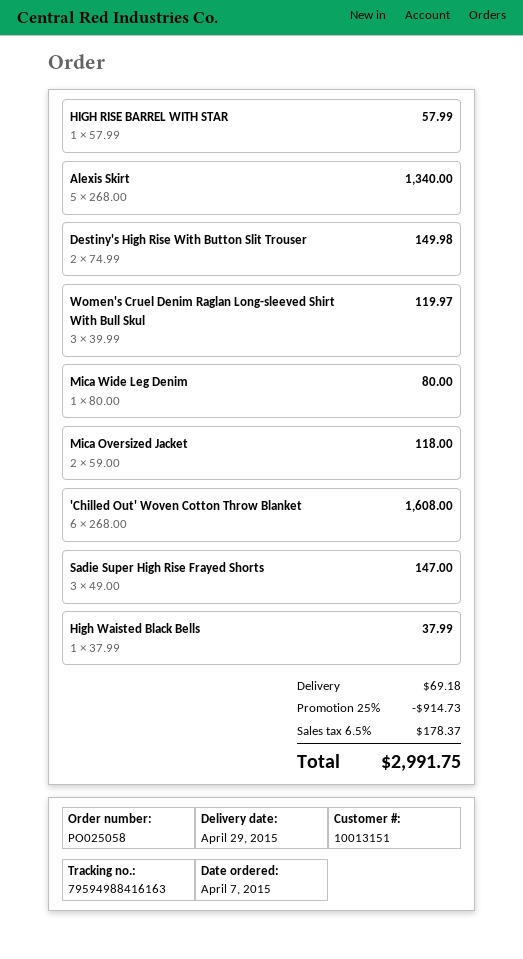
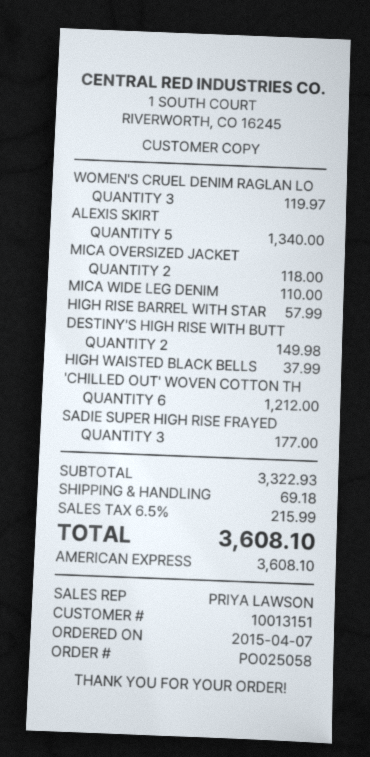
Mica Wide Leg Denim: 1 for 80.00 -> 1 for 110.00
'Chilled Out' Woven Cotton Throw Blanket: 6 for 1608.00 -> 6 for 1212.00
Sadie Super High Rise Frayed Shorts: 3 for 147.00 -> 3 for 177.00
discount: 25% = 914.73 -> none
tax: 6.5% = 178.37 -> 6.5% = 215.99
total: 2991.75 -> 3608.10

